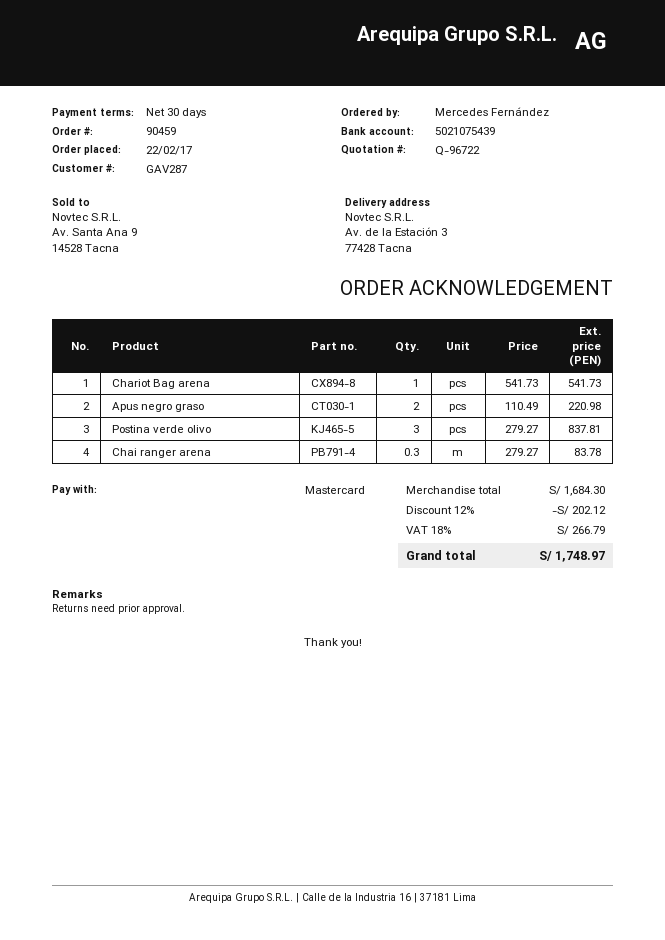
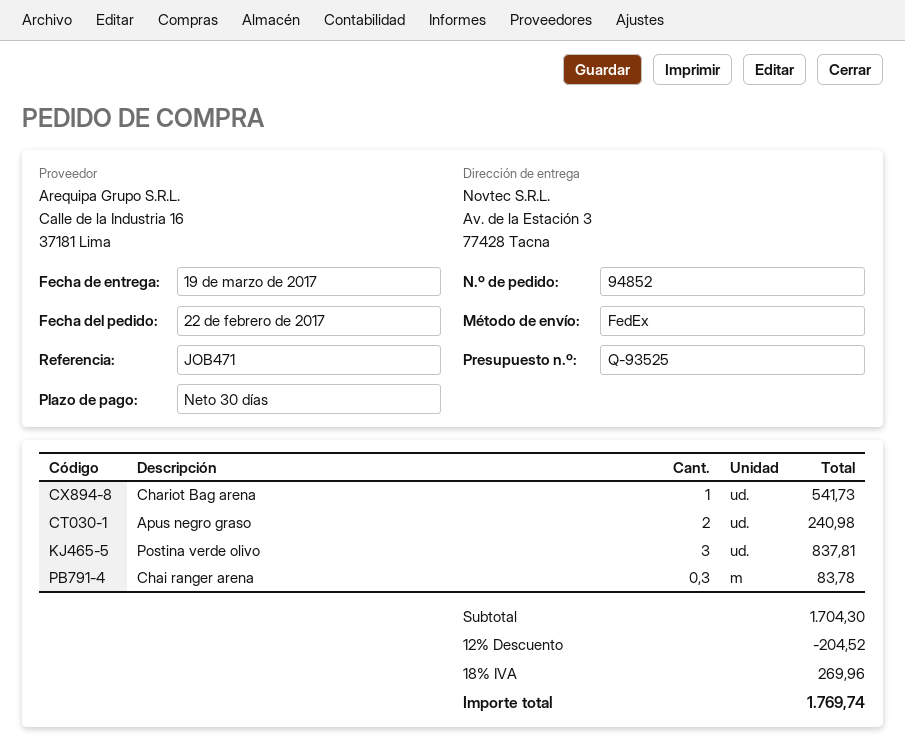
quote number: Q-96722 -> Q-93525
order number: 90459 -> 94852
Apus negro graso: 2 for 220.98 -> 2 for 240.98
subtotal: 1684.30 -> 1704.30
discount: 12% = 202.12 -> 12% = 204.52
tax: 18% = 266.79 -> 18% = 269.96
total: 1748.97 -> 1769.74

